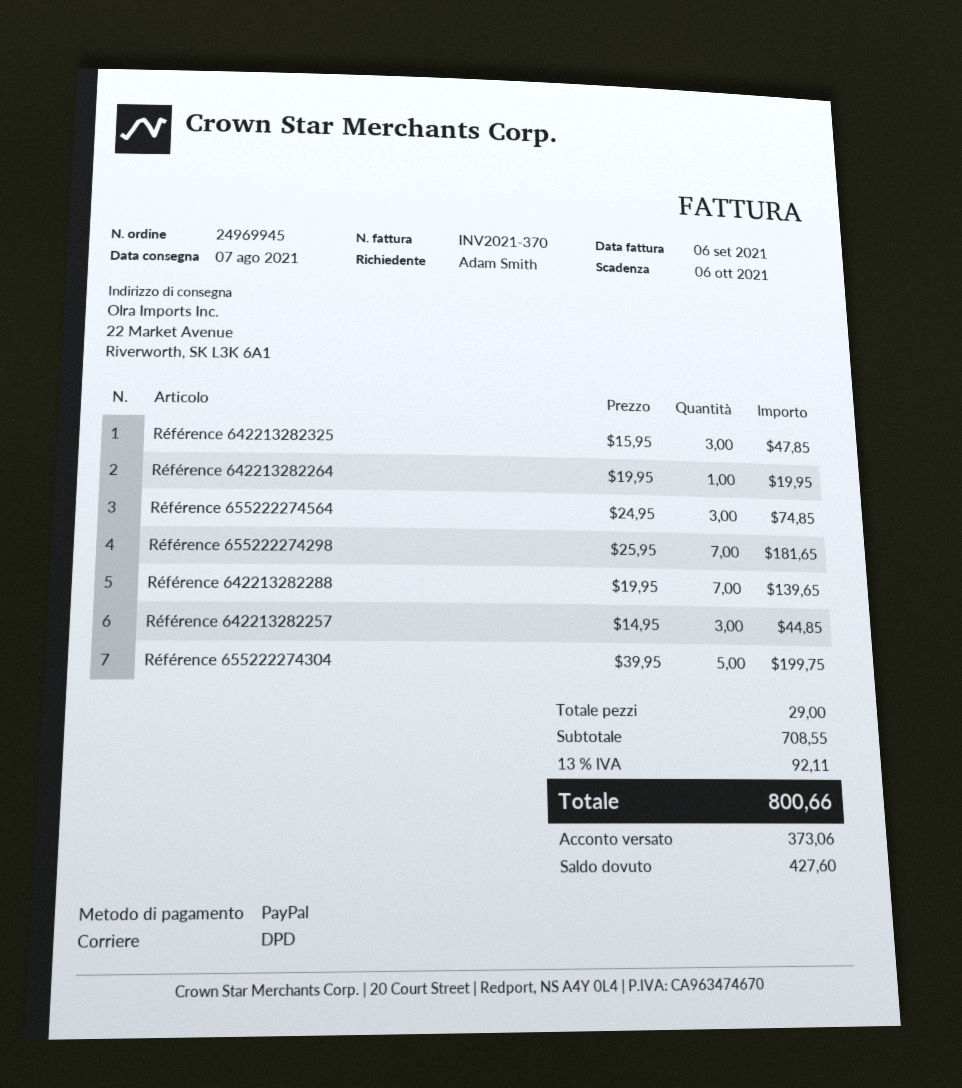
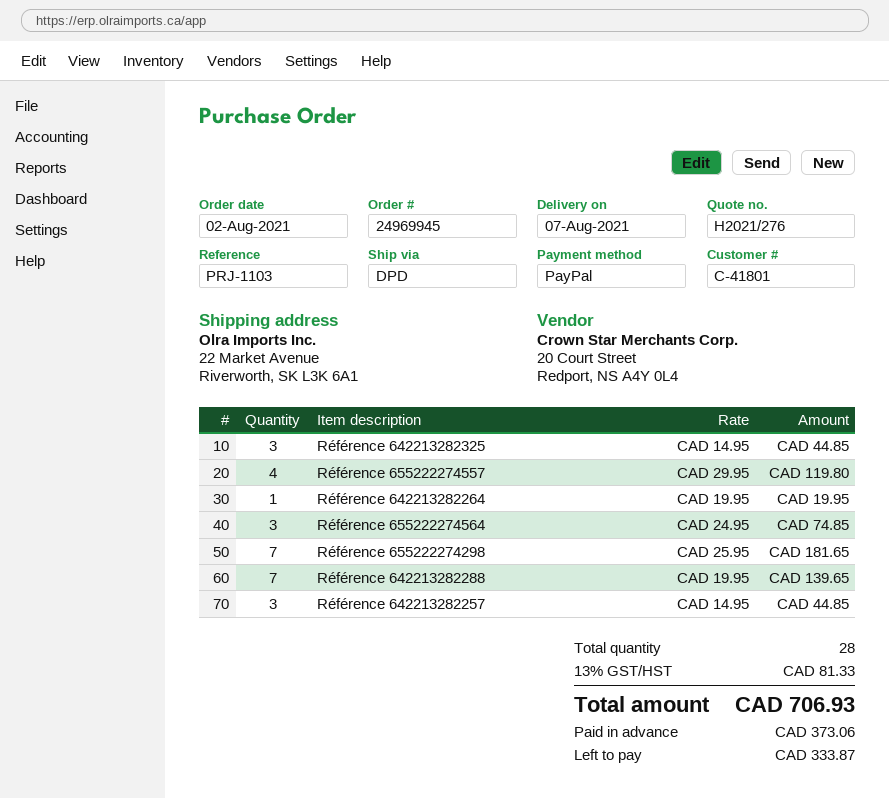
Référence 642213282325: 3 x 15.95 = 47.85 -> 3 x 14.95 = 44.85
Référence 655222274304: 5 x 39.95 = 199.75 -> none
Référence 655222274557: none -> 4 x 29.95 = 119.80
total quantity: 29 -> 28
tax: 13% = 92.11 -> 13% = 81.33
total: 800.66 -> 706.93
balance: 427.60 -> 333.87

